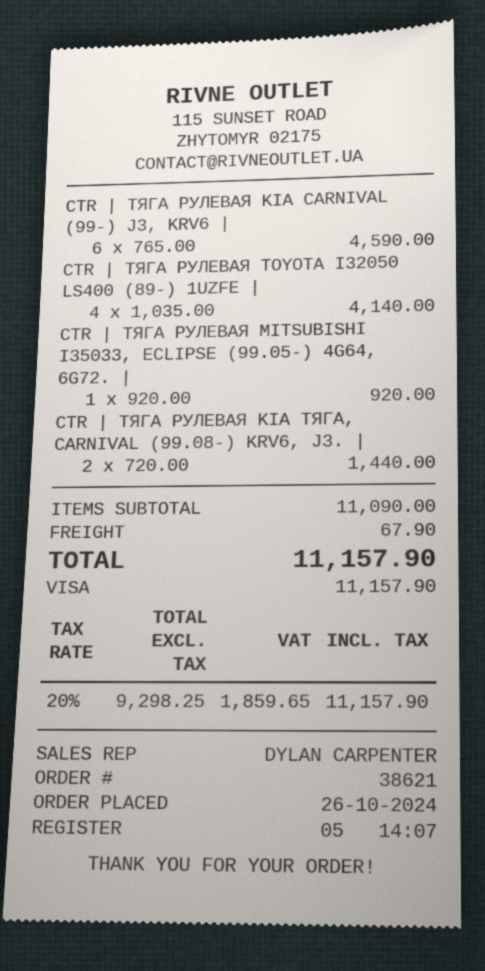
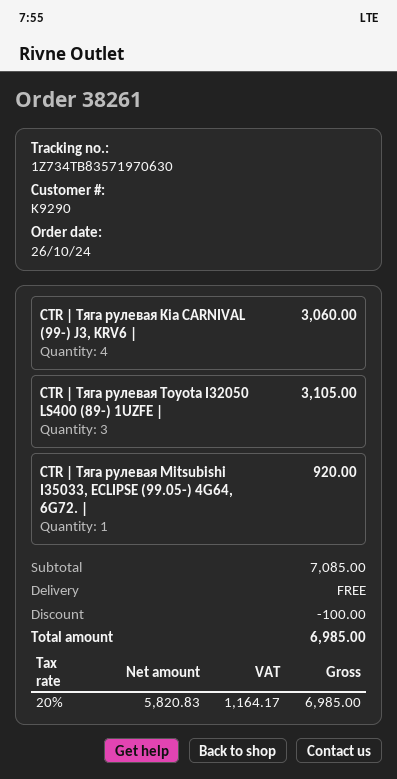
order number: 38621 -> 38261
CTR | ТЯГА РУЛЕВАЯ KIA CARNIVAL (99-) J3, KRV6 |: 6 for 4590.00 -> 4 for 3060.00
CTR | ТЯГА РУЛЕВАЯ TOYOTA I32050 LS400 (89-) 1UZFE |: 4 for 4140.00 -> 3 for 3105.00
CTR | ТЯГА РУЛЕВАЯ KIA ТЯГА, CARNIVAL (99.08-) KRV6, J3. |: 2 for 1440.00 -> none
subtotal: 11090.00 -> 7085.00
discount: none -> 100.00
shipping: 67.90 -> 0.00
net: 9298.25 -> 5820.83
tax: 20% = 1859.65 -> 20% = 1164.17
total: 11157.90 -> 6985.00

